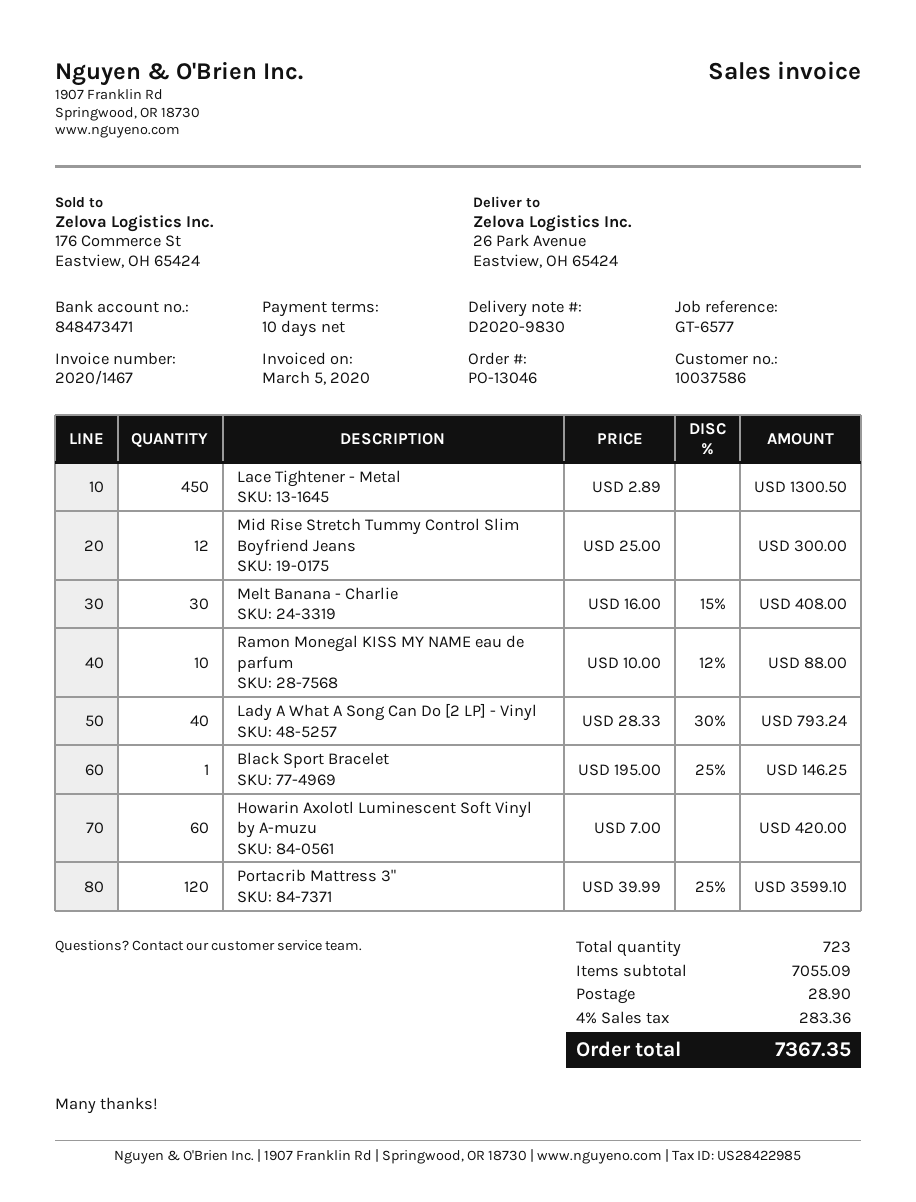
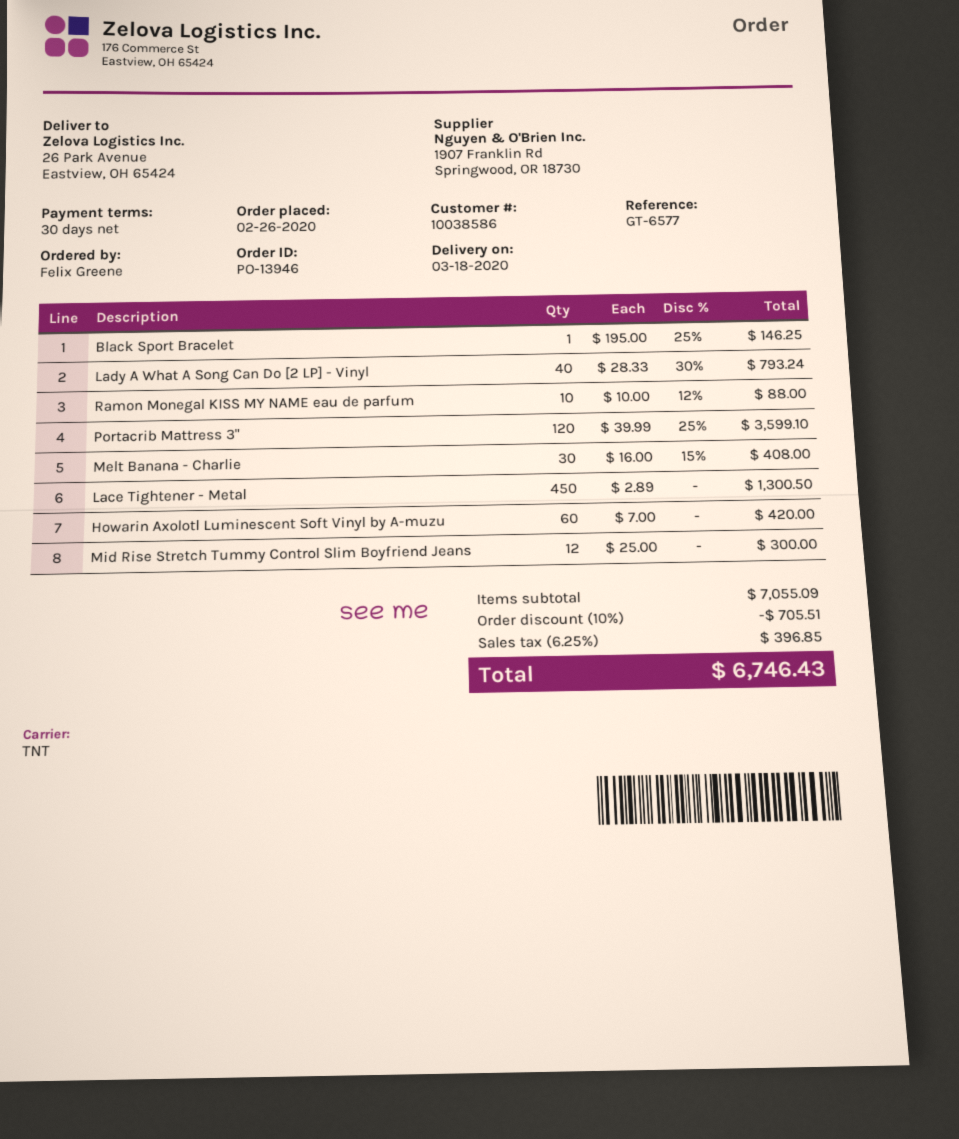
order number: PO-13046 -> PO-13946
payment terms: 10 days -> 30 days
customer number: 10037586 -> 10038586
discount: none -> 10% = 705.51
shipping: 28.90 -> none
tax: 4% = 283.36 -> 6.25% = 396.85
total: 7367.35 -> 6746.43

